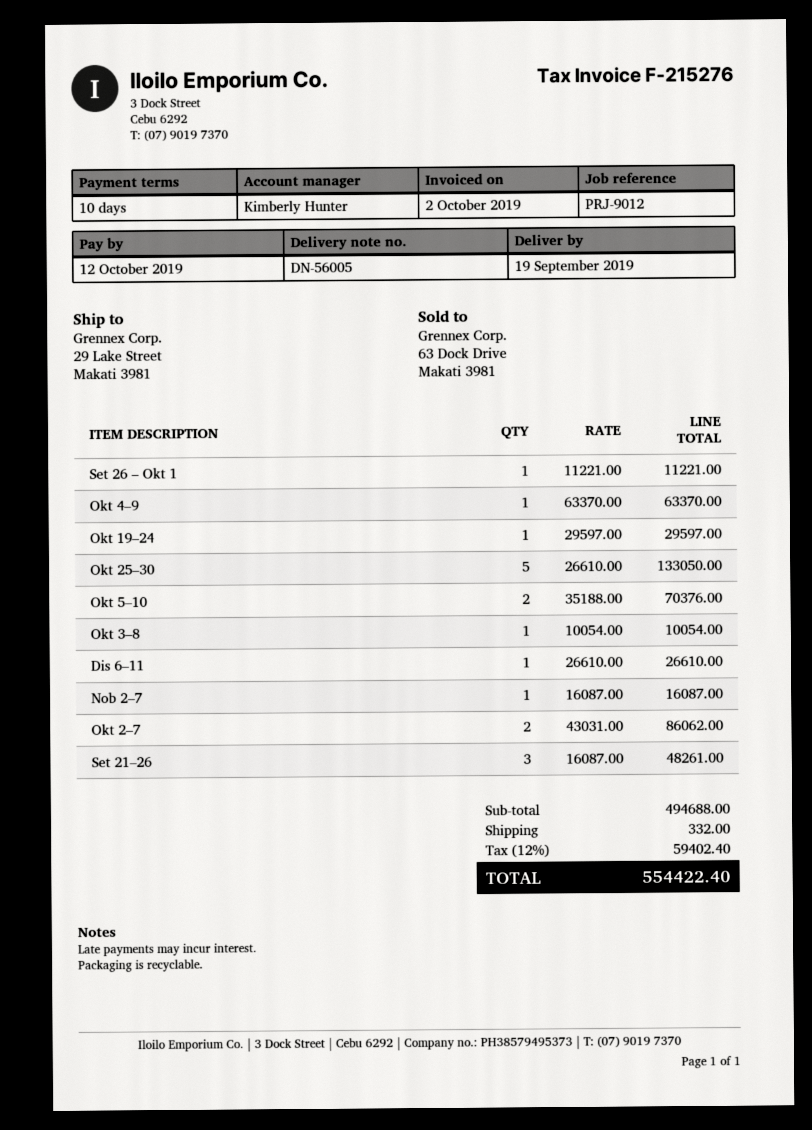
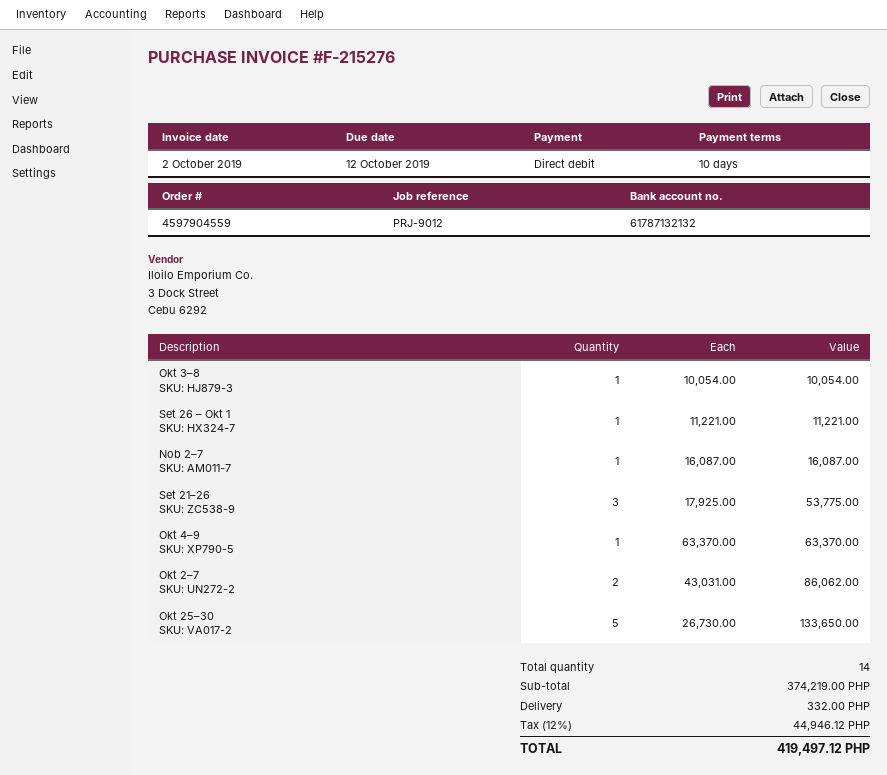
Okt 19–24: 1 x 29597.00 = 29597.00 -> none
Okt 25–30: 5 x 26610.00 = 133050.00 -> 5 x 26730.00 = 133650.00
Okt 5–10: 2 x 35188.00 = 70376.00 -> none
Dis 6–11: 1 x 26610.00 = 26610.00 -> none
Set 21–26: 3 x 16087.00 = 48261.00 -> 3 x 17925.00 = 53775.00
subtotal: 494688.00 -> 374219.00
tax: 12% = 59402.40 -> 12% = 44946.12
total: 554422.40 -> 419497.12

